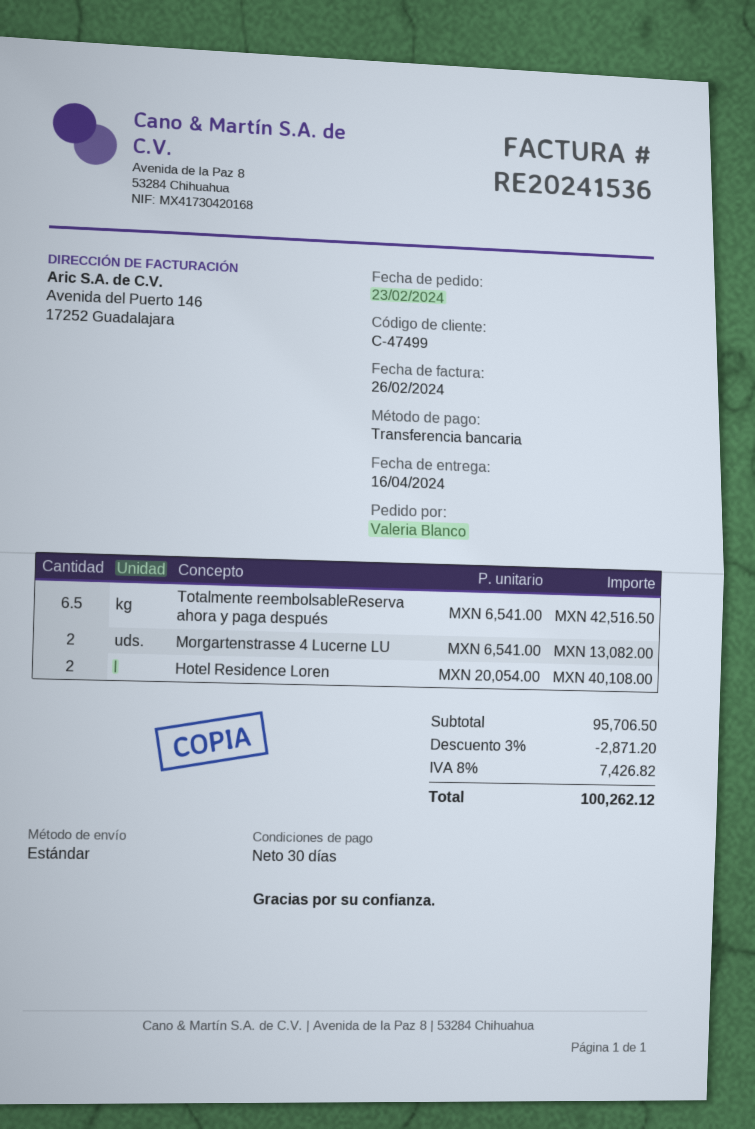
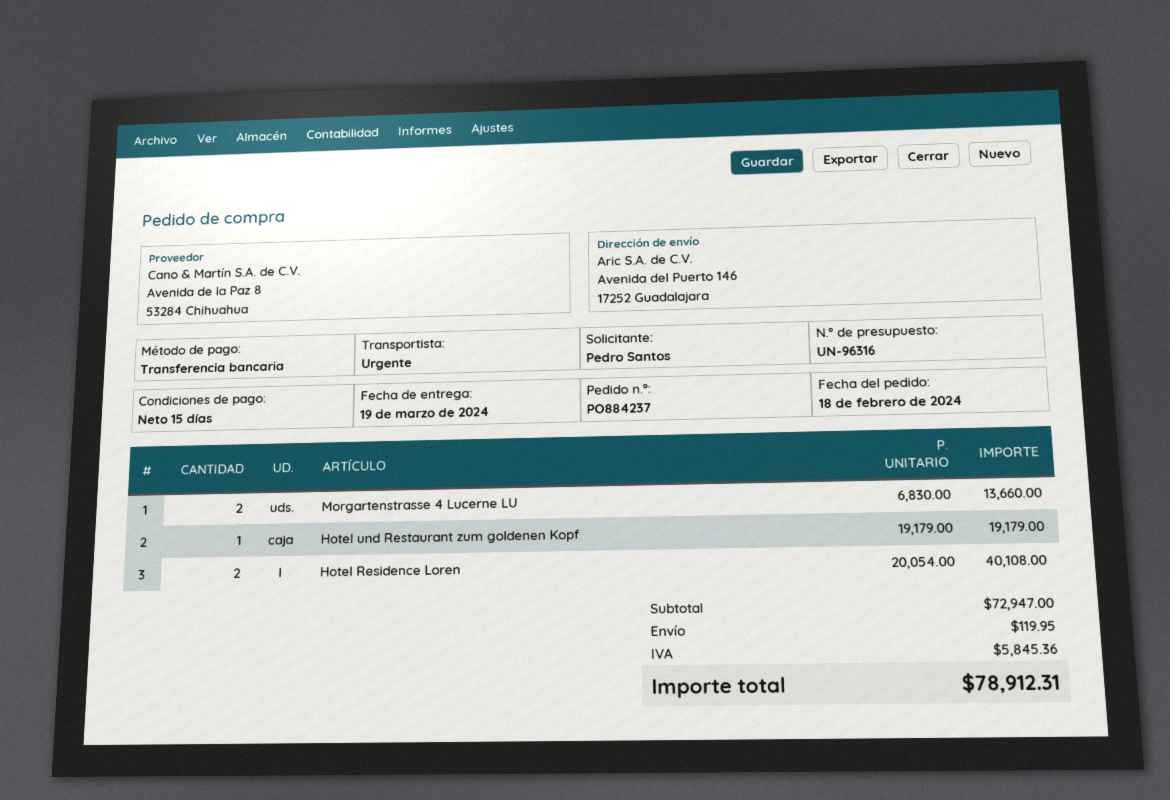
order date: 2024-02-23 -> 2024-02-18
delivery date: 2024-04-16 -> 2024-03-19
payment terms: 30 days -> 15 days
ordered by: Valeria Blanco -> Pedro Santos
shipping method: standard -> express
Totalmente reembolsableReserva ahora y paga después: 6.5 x 6541.00 = 42516.50 -> none
Morgartenstrasse 4 Lucerne LU: 2 x 6541.00 = 13082.00 -> 2 x 6830.00 = 13660.00
Hotel und Restaurant zum goldenen Kopf: none -> 1 x 19179.00 = 19179.00
subtotal: 95706.50 -> 72947.00
discount: 3% = 2871.20 -> none
shipping: none -> 119.95
tax: 7426.82 -> 5845.36
total: 100262.12 -> 78912.31

